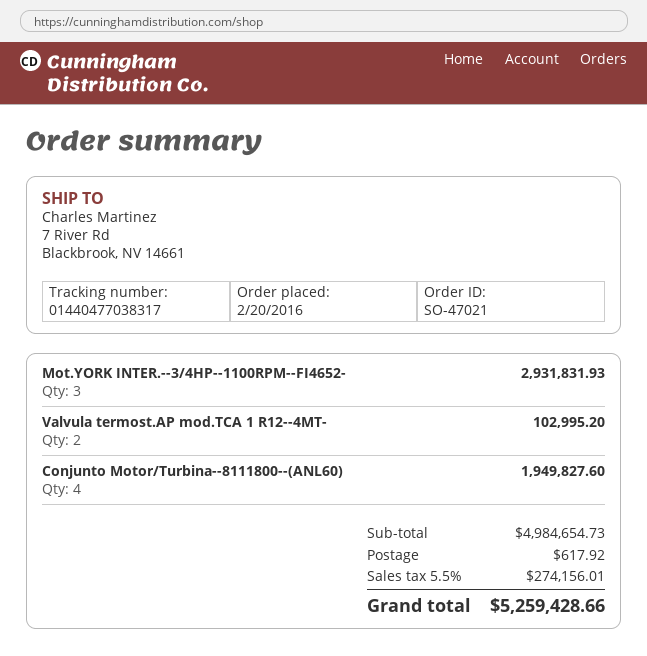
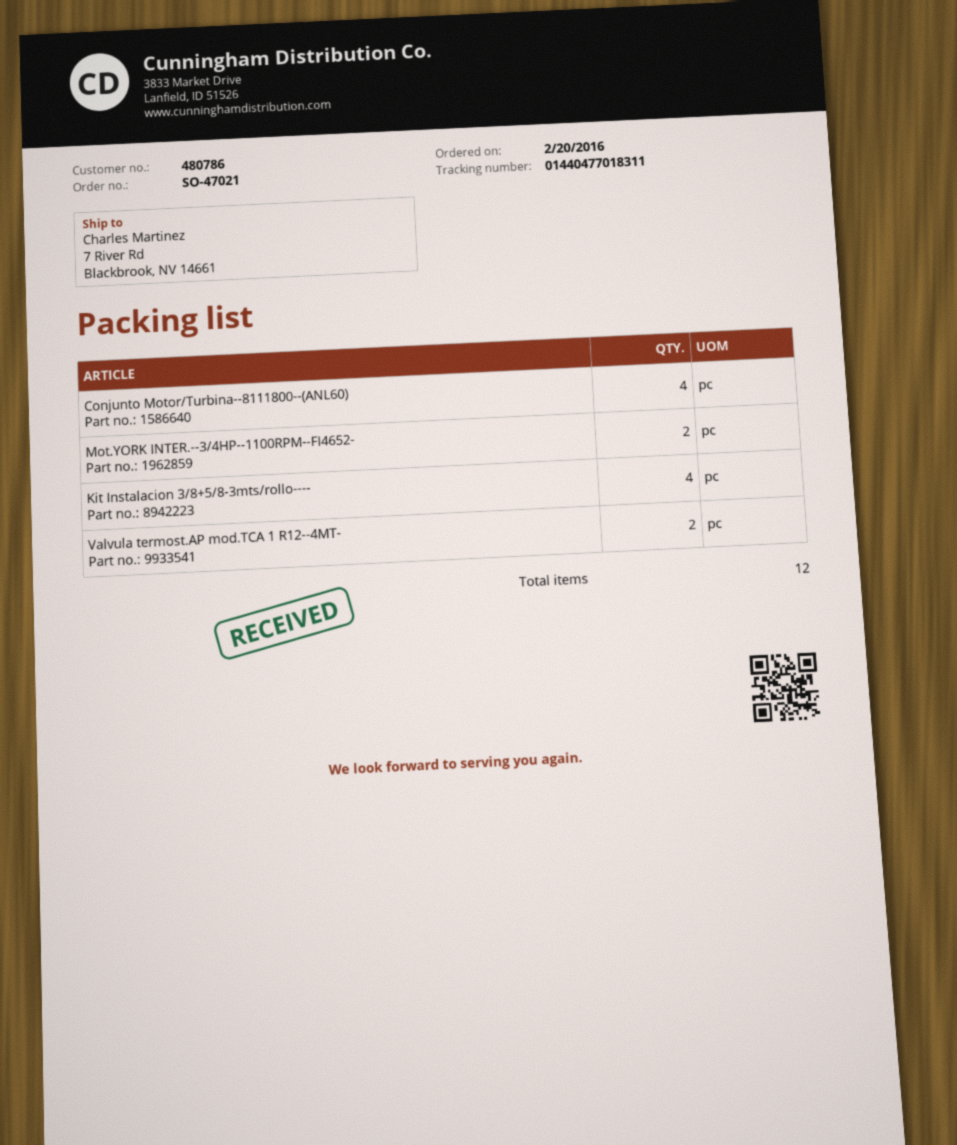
tracking number: 01440477038317 -> 01440477018311
Mot.YORK INTER.--3/4HP--1100RPM--FI4652-: 3 -> 2
Kit Instalacion 3/8+5/8-3mts/rollo----: none -> 4

